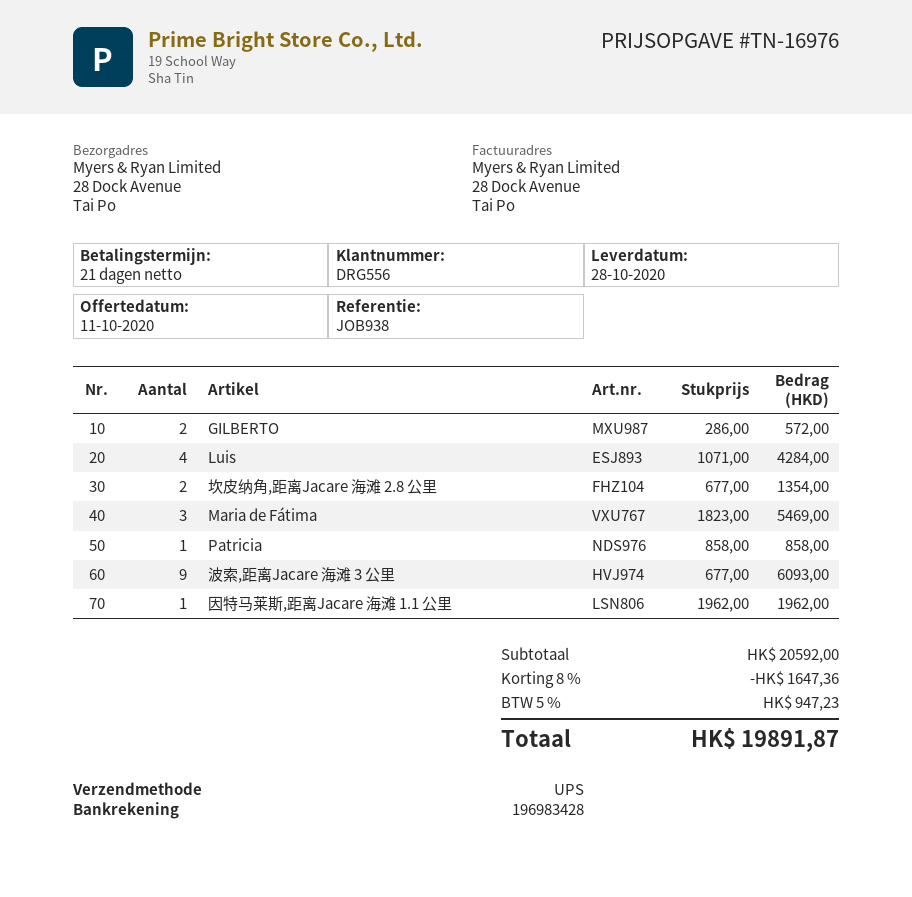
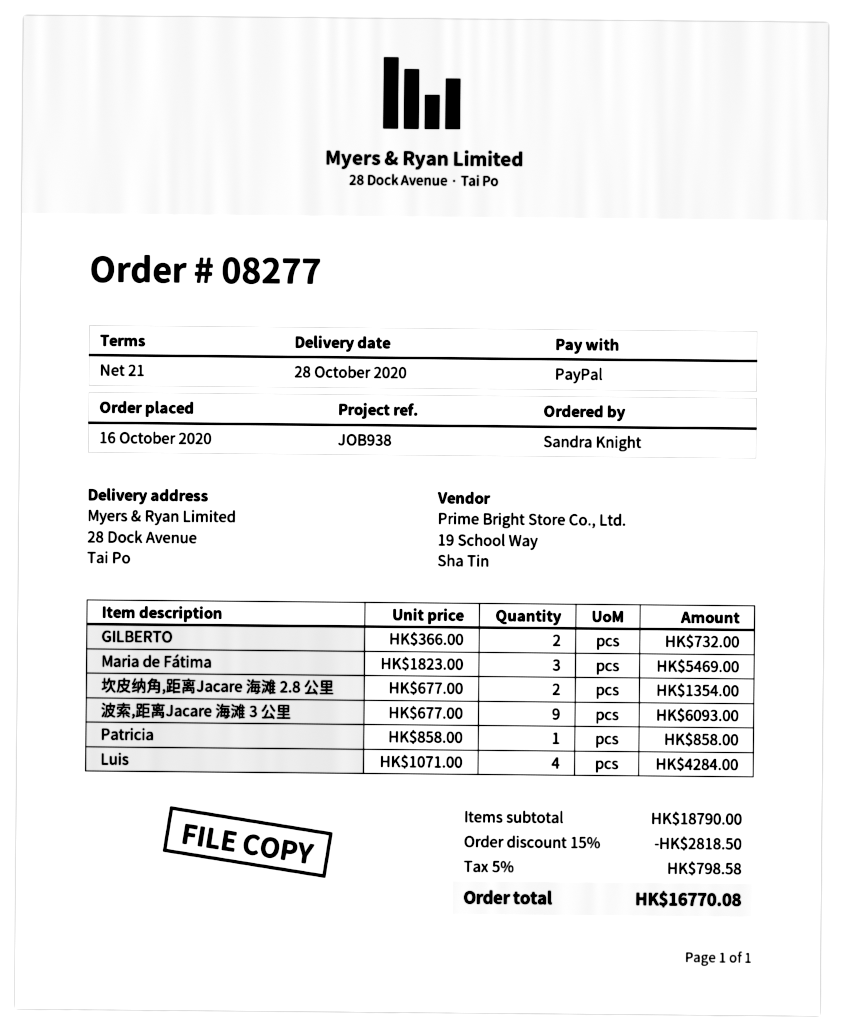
GILBERTO: 2 x 286.00 = 572.00 -> 2 x 366.00 = 732.00
因特马莱斯,距离Jacare 海滩 1.1 公里: 1 x 1962.00 = 1962.00 -> none
subtotal: 20592.00 -> 18790.00
discount: 8% = 1647.36 -> 15% = 2818.50
tax: 5% = 947.23 -> 5% = 798.58
total: 19891.87 -> 16770.08

